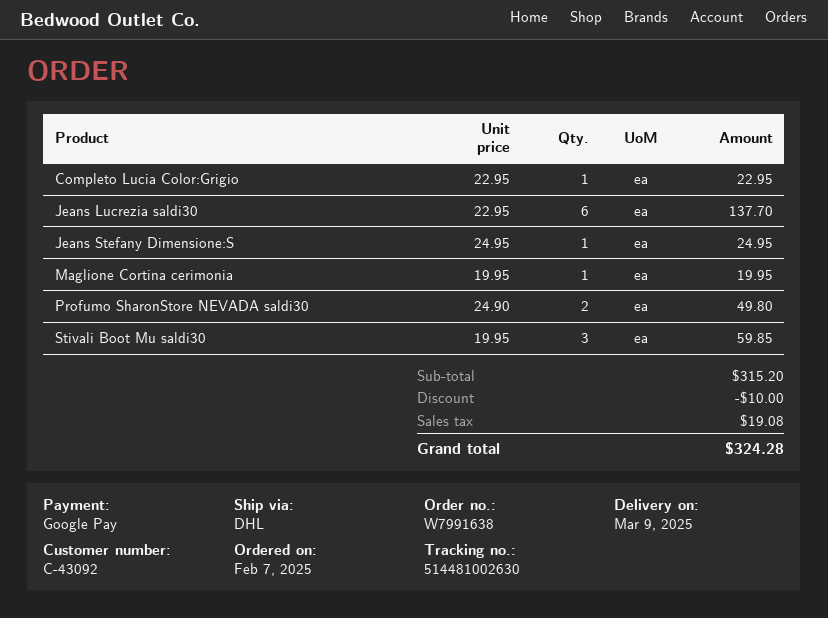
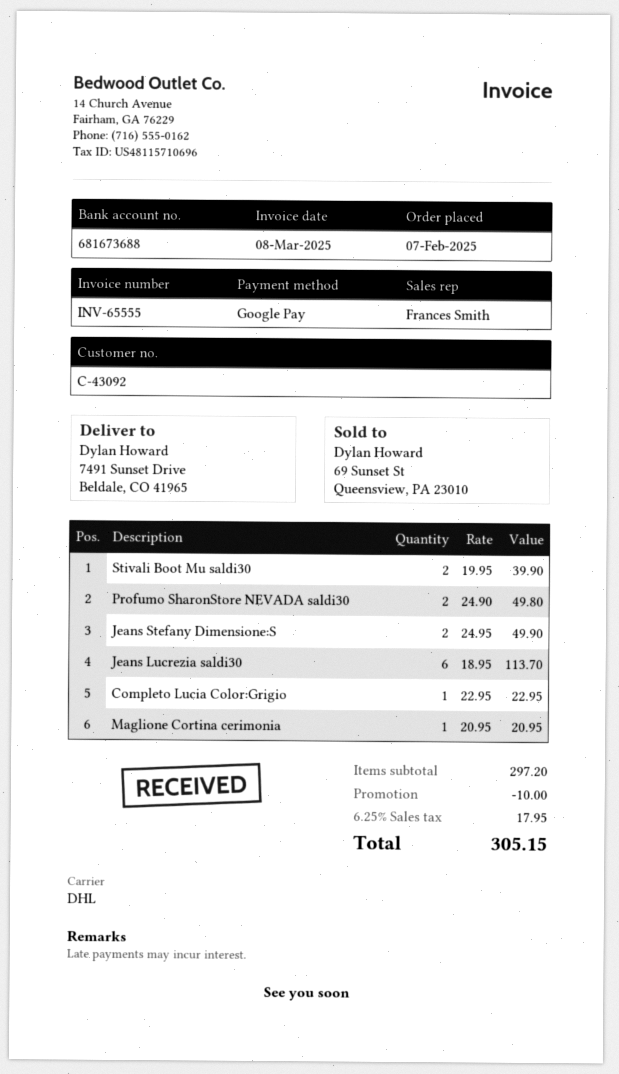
Jeans Lucrezia saldi30: 6 x 22.95 = 137.70 -> 6 x 18.95 = 113.70
Jeans Stefany Dimensione:S: 1 x 24.95 = 24.95 -> 2 x 24.95 = 49.90
Maglione Cortina cerimonia: 1 x 19.95 = 19.95 -> 1 x 20.95 = 20.95
Stivali Boot Mu saldi30: 3 x 19.95 = 59.85 -> 2 x 19.95 = 39.90
subtotal: 315.20 -> 297.20
tax: 19.08 -> 17.95
total: 324.28 -> 305.15

